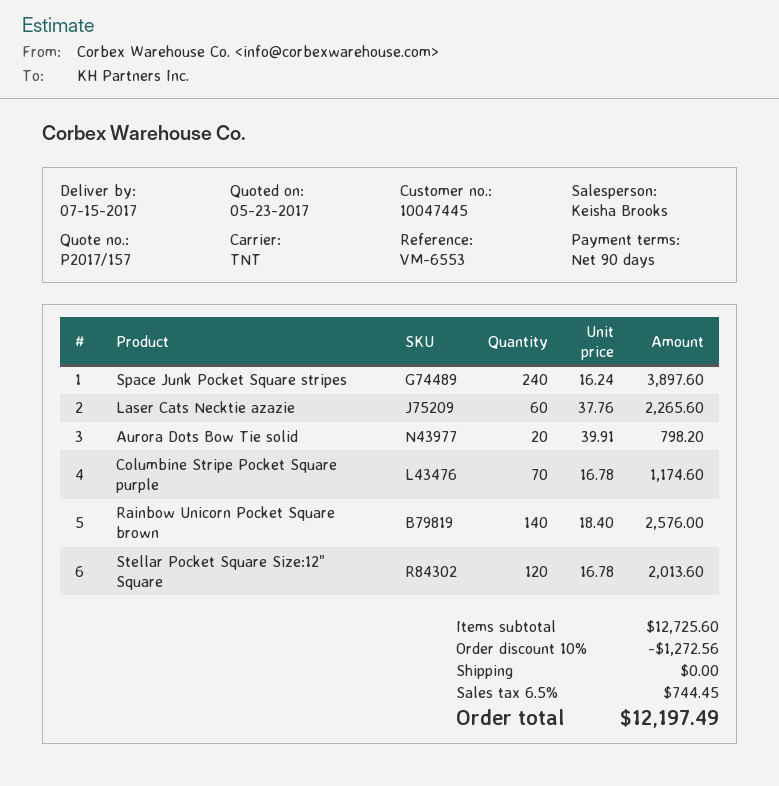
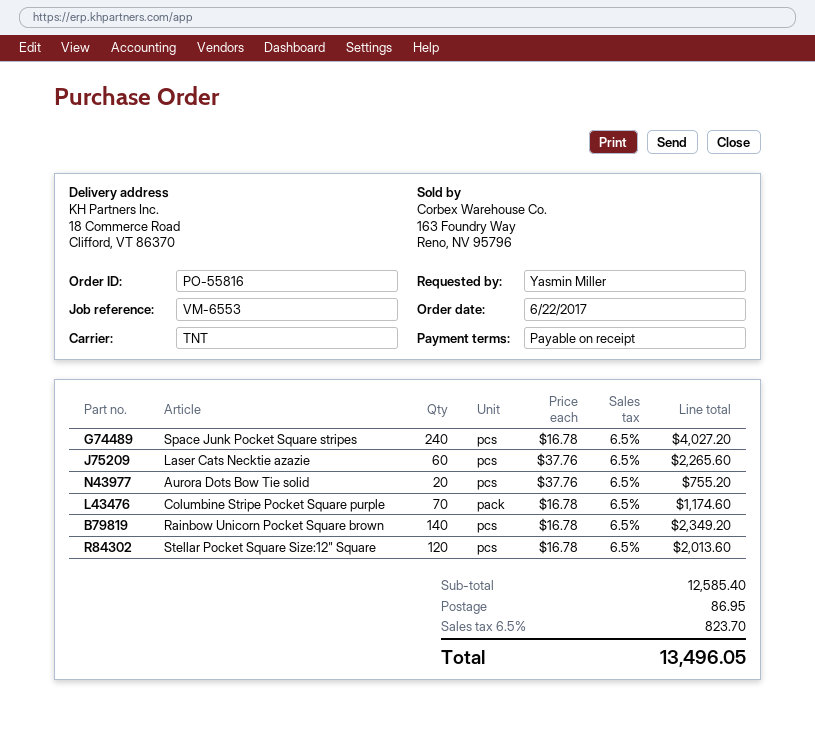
payment terms: 90 days -> on receipt
Space Junk Pocket Square stripes: 240 x 16.24 = 3897.60 -> 240 x 16.78 = 4027.20
Aurora Dots Bow Tie solid: 20 x 39.91 = 798.20 -> 20 x 37.76 = 755.20
Rainbow Unicorn Pocket Square brown: 140 x 18.40 = 2576.00 -> 140 x 16.78 = 2349.20
subtotal: 12725.60 -> 12585.40
discount: 10% = 1272.56 -> none
shipping: 0.00 -> 86.95
tax: 6.5% = 744.45 -> 6.5% = 823.70
total: 12197.49 -> 13496.05

